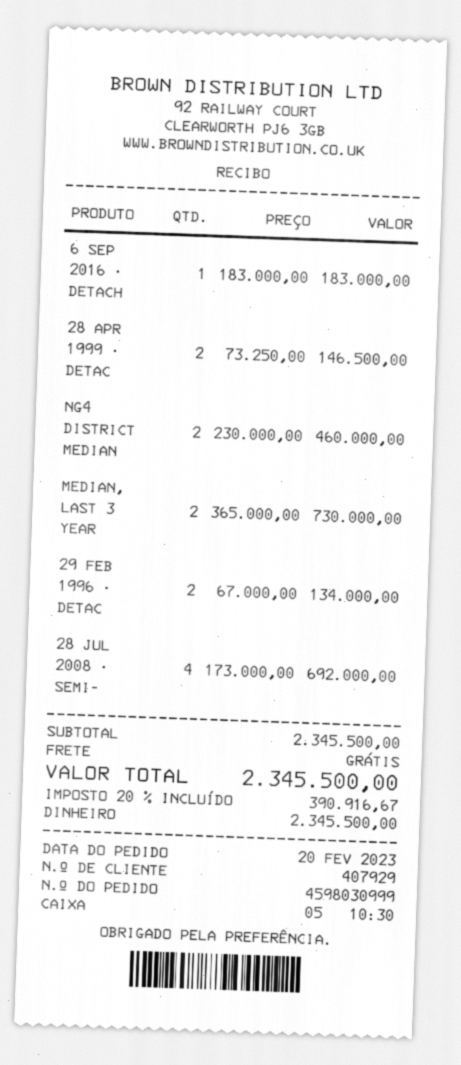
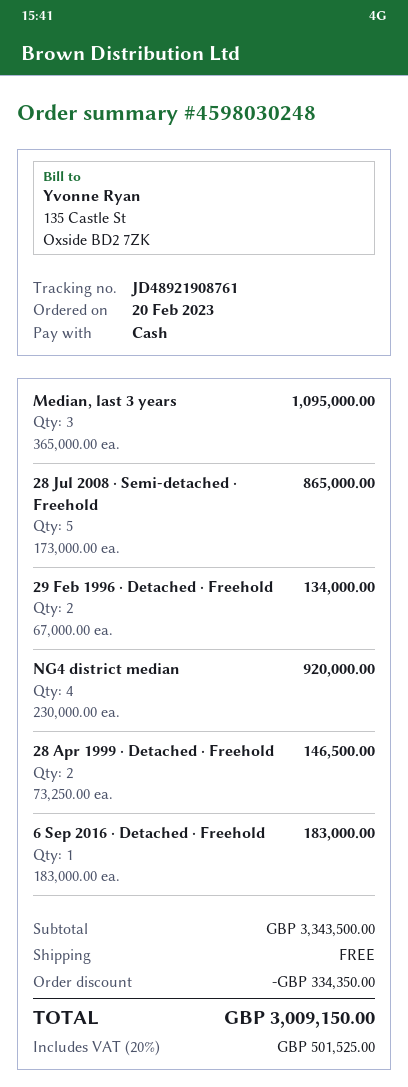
order number: 4598030999 -> 4598030248
NG4 DISTRICT MEDIAN: 2 x 230000.00 = 460000.00 -> 4 x 230000.00 = 920000.00
MEDIAN, LAST 3 YEAR: 2 x 365000.00 = 730000.00 -> 3 x 365000.00 = 1095000.00
28 JUL 2008 · SEMI-: 4 x 173000.00 = 692000.00 -> 5 x 173000.00 = 865000.00
subtotal: 2345500.00 -> 3343500.00
discount: none -> 334350.00
tax: 20% = 390916.67 -> 20% = 501525.00
total: 2345500.00 -> 3009150.00

